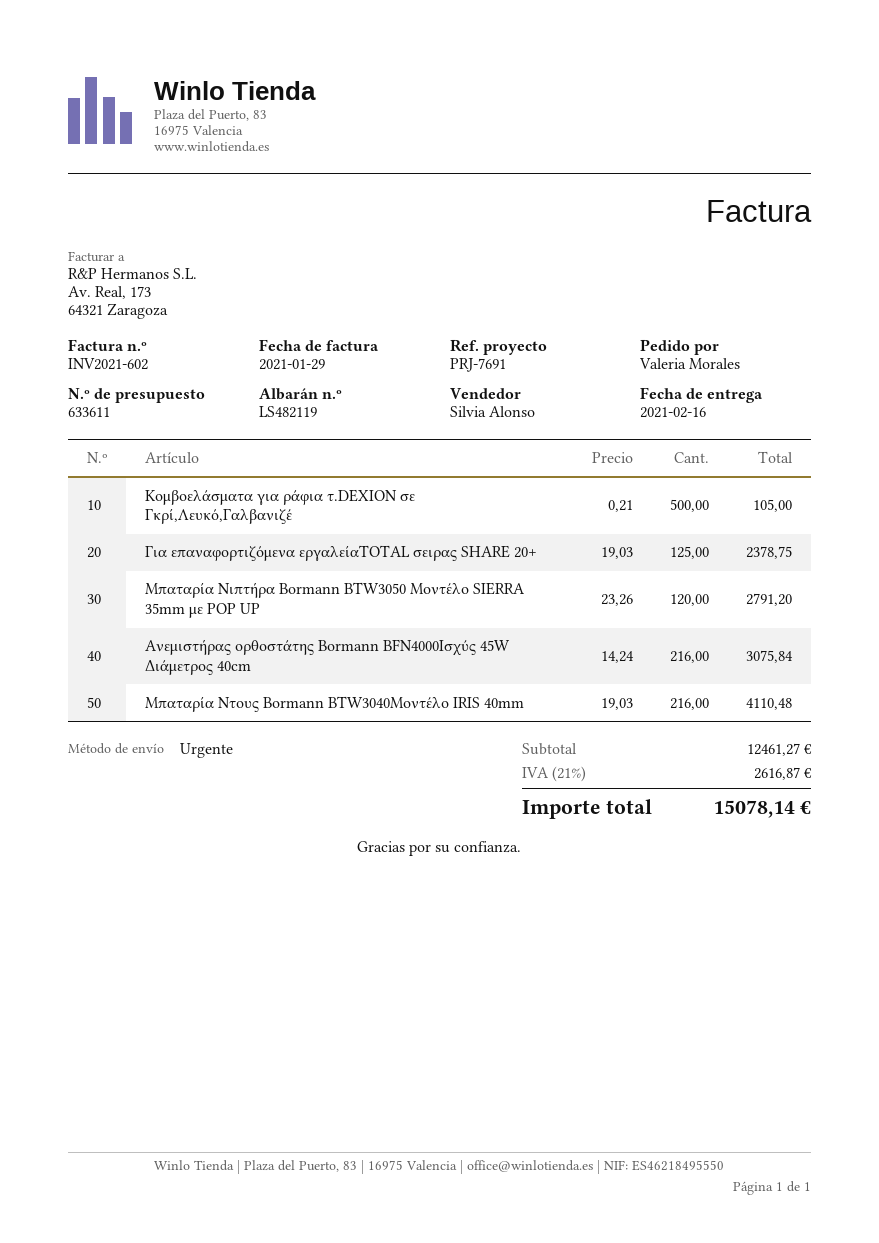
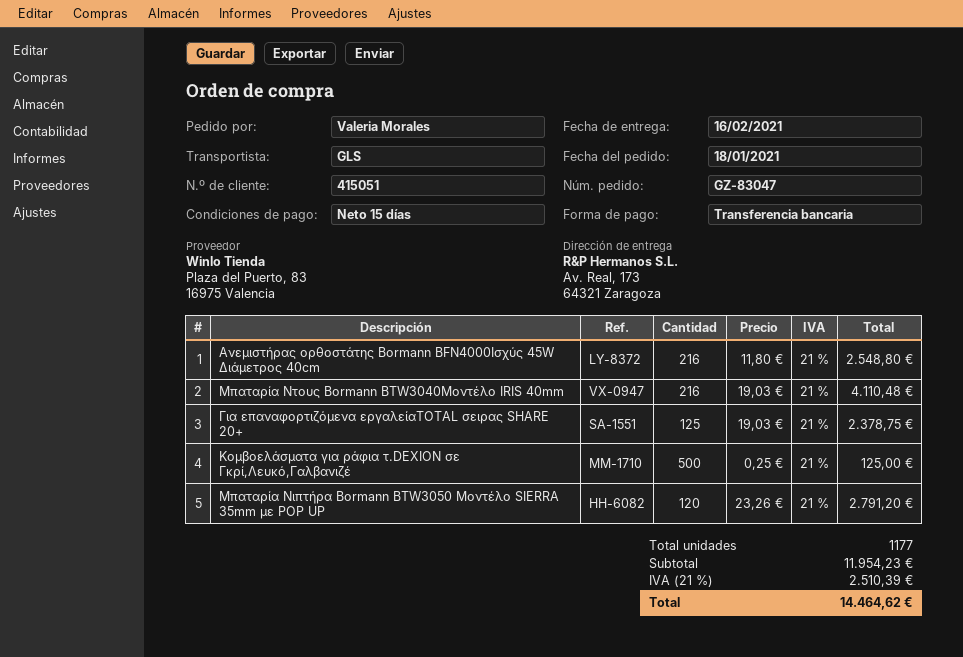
shipping method: express -> GLS
Κομβοελάσματα για ράφια τ.DEXION σε Γκρί,Λευκό,Γαλβανιζέ: 500 x 0.21 = 105.00 -> 500 x 0.25 = 125.00
Ανεμιστήρας ορθοστάτης Bormann BFN4000Ισχύς 45W Διάμετρος 40cm: 216 x 14.24 = 3075.84 -> 216 x 11.80 = 2548.80
subtotal: 12461.27 -> 11954.23
tax: 21% = 2616.87 -> 21% = 2510.39
total: 15078.14 -> 14464.62

